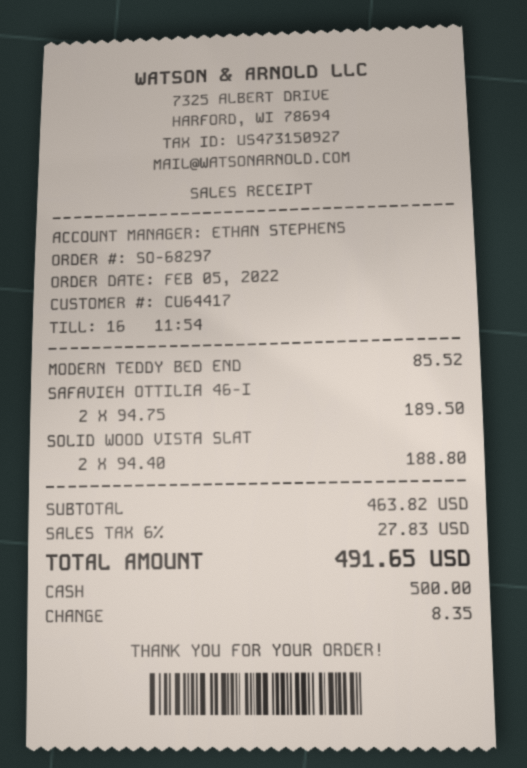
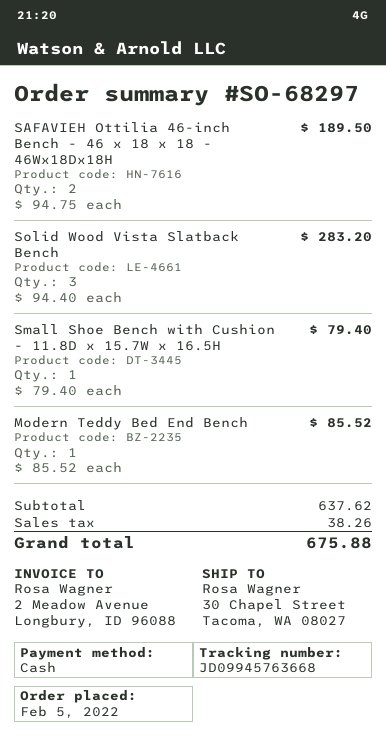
SOLID WOOD VISTA SLAT: 2 x 94.40 = 188.80 -> 3 x 94.40 = 283.20
Small Shoe Bench with Cushion - 11.8D x 15.7W x 16.5H: none -> 1 x 79.40 = 79.40
subtotal: 463.82 -> 637.62
tax: 27.83 -> 38.26
total: 491.65 -> 675.88

